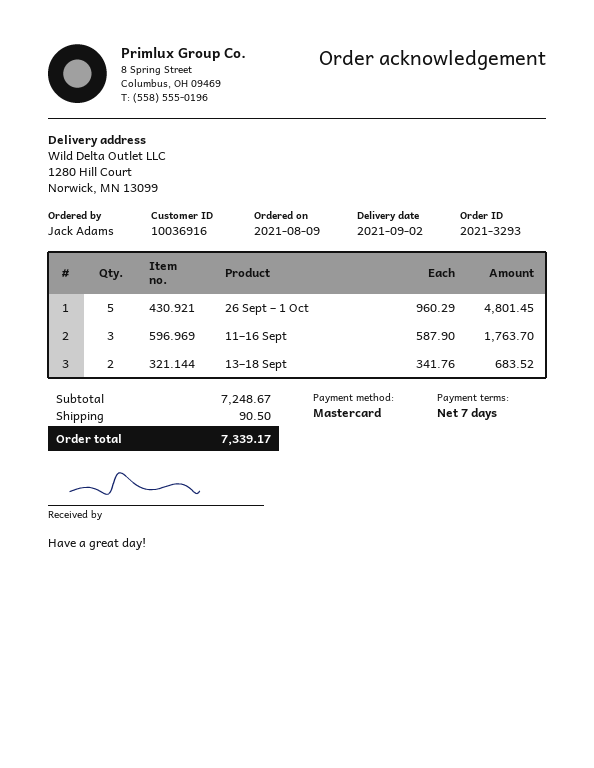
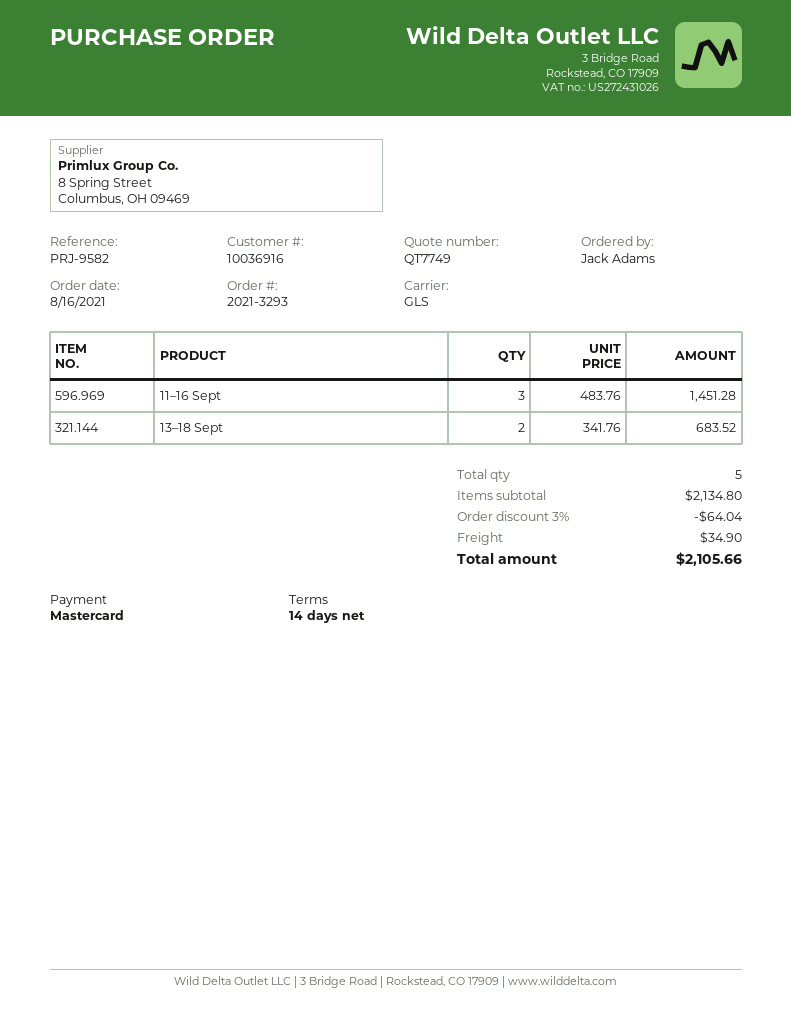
order date: 2021-08-09 -> 2021-08-16
payment terms: 7 days -> 14 days
26 Sept – 1 Oct: 5 x 960.29 = 4801.45 -> none
11–16 Sept: 3 x 587.90 = 1763.70 -> 3 x 483.76 = 1451.28
subtotal: 7248.67 -> 2134.80
discount: none -> 3% = 64.04
shipping: 90.50 -> 34.90
total: 7339.17 -> 2105.66

